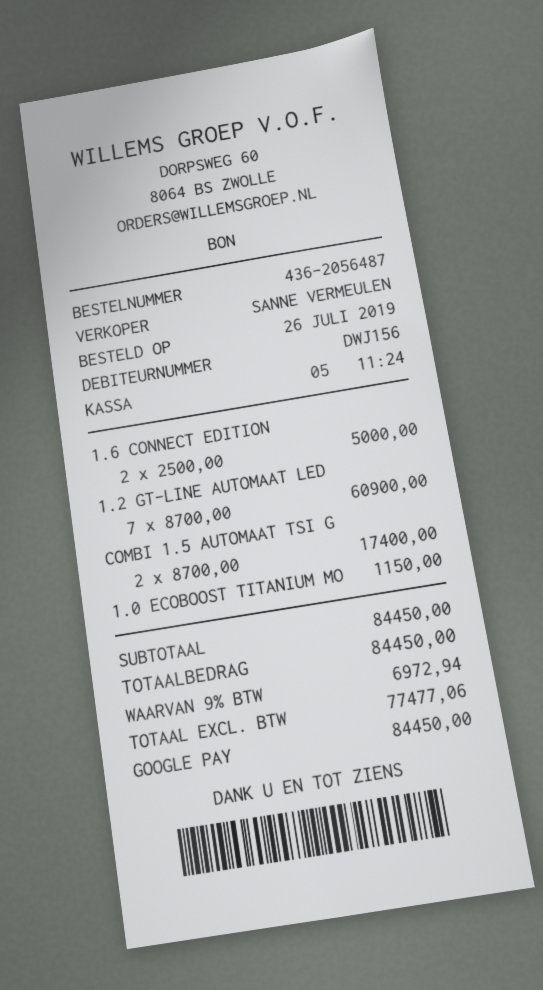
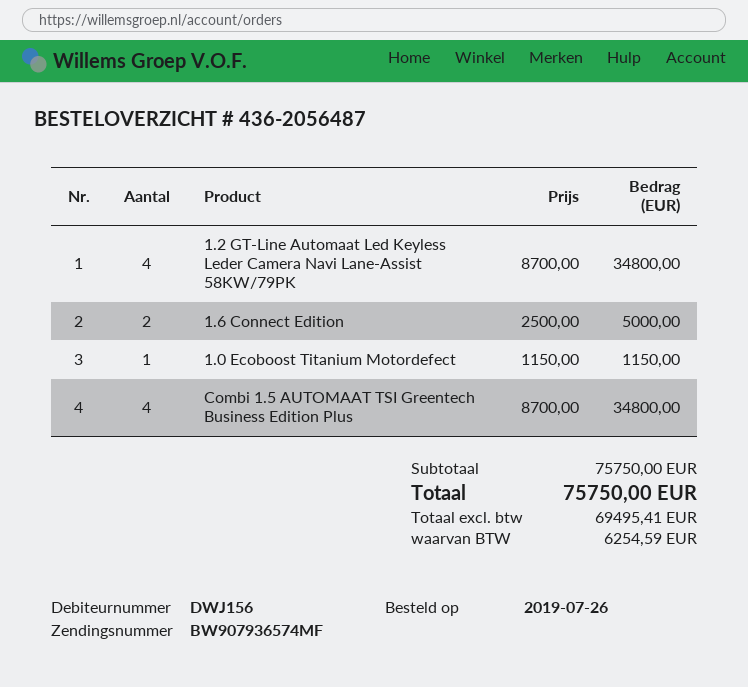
1.2 GT-LINE AUTOMAAT LED: 7 x 8700.00 = 60900.00 -> 4 x 8700.00 = 34800.00
COMBI 1.5 AUTOMAAT TSI G: 2 x 8700.00 = 17400.00 -> 4 x 8700.00 = 34800.00
subtotal: 84450.00 -> 75750.00
net: 77477.06 -> 69495.41
tax: 6972.94 -> 6254.59
total: 84450.00 -> 75750.00

